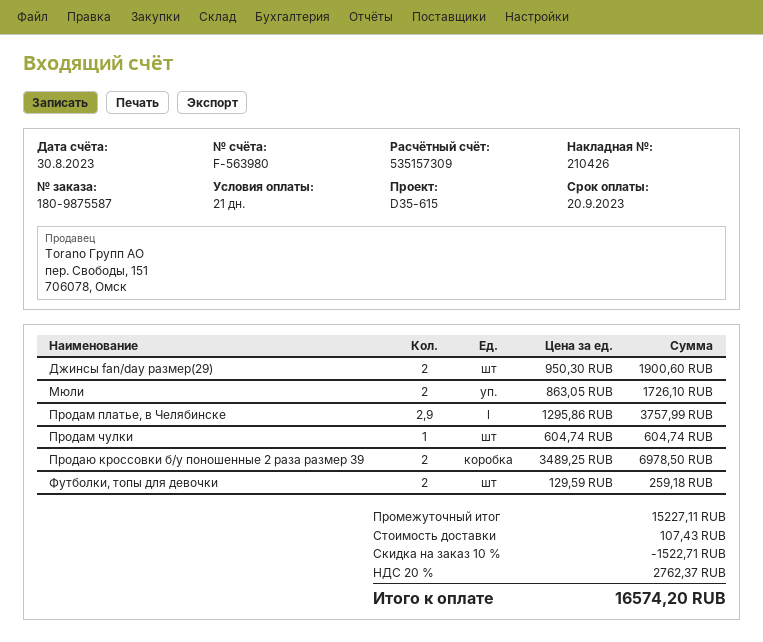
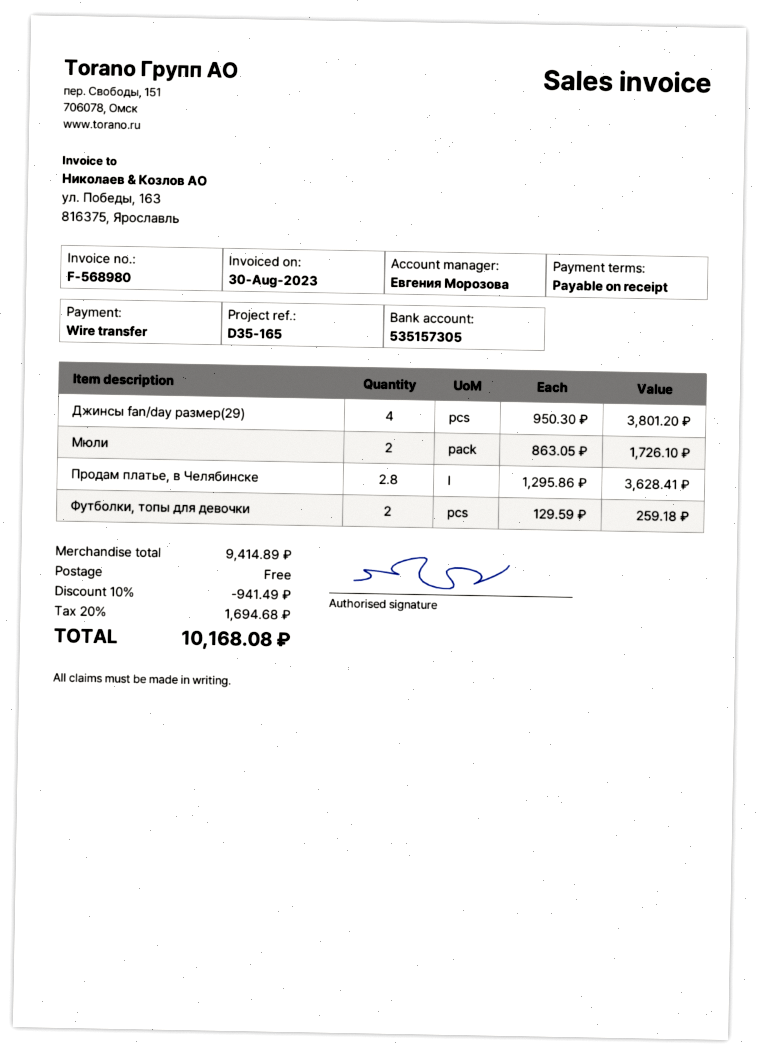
invoice number: F-563980 -> F-568980
payment terms: 21 days -> on receipt
reference: D35-615 -> D35-165
bank account: 535157309 -> 535157305
Джинсы fan/day размер(29): 2 x 950.30 = 1900.60 -> 4 x 950.30 = 3801.20
Продам платье, в Челябинске: 2.9 x 1295.86 = 3757.99 -> 2.8 x 1295.86 = 3628.41
Продам чулки: 1 x 604.74 = 604.74 -> none
Продаю кроссовки б/у поношенные 2 раза размер 39: 2 x 3489.25 = 6978.50 -> none
subtotal: 15227.11 -> 9414.89
discount: 10% = 1522.71 -> 10% = 941.49
shipping: 107.43 -> 0.00
tax: 20% = 2762.37 -> 20% = 1694.68
total: 16574.20 -> 10168.08

